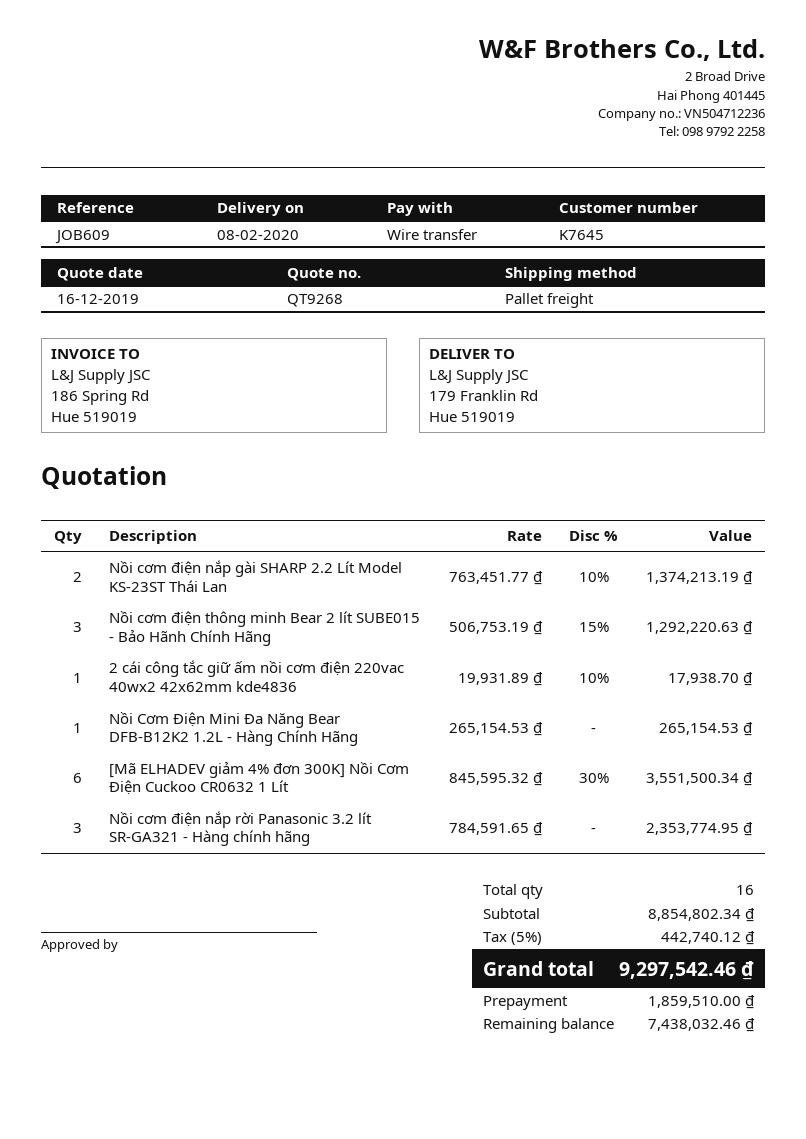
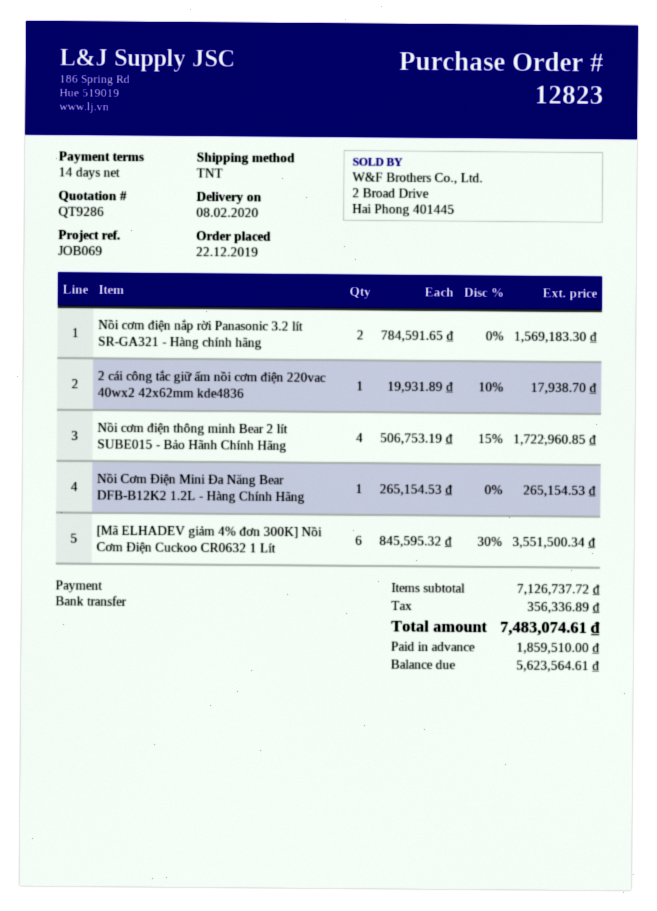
quote number: QT9268 -> QT9286
reference: JOB609 -> JOB069
shipping method: pallet freight -> TNT
Nồi cơm điện nắp gài SHARP 2.2 Lít Model KS-23ST Thái Lan: 2 x 763451.77 - 10% = 1374213.19 -> none
Nồi cơm điện thông minh Bear 2 lít SUBE015 - Bảo Hãnh Chính Hãng: 3 x 506753.19 - 15% = 1292220.63 -> 4 x 506753.19 - 15% = 1722960.85
Nồi cơm điện nắp rời Panasonic 3.2 lít SR-GA321 - Hàng chính hãng: 3 x 784591.65 = 2353774.95 -> 2 x 784591.65 = 1569183.30
subtotal: 8854802.34 -> 7126737.72
tax: 442740.12 -> 356336.89
total: 9297542.46 -> 7483074.61
balance: 7438032.46 -> 5623564.61

